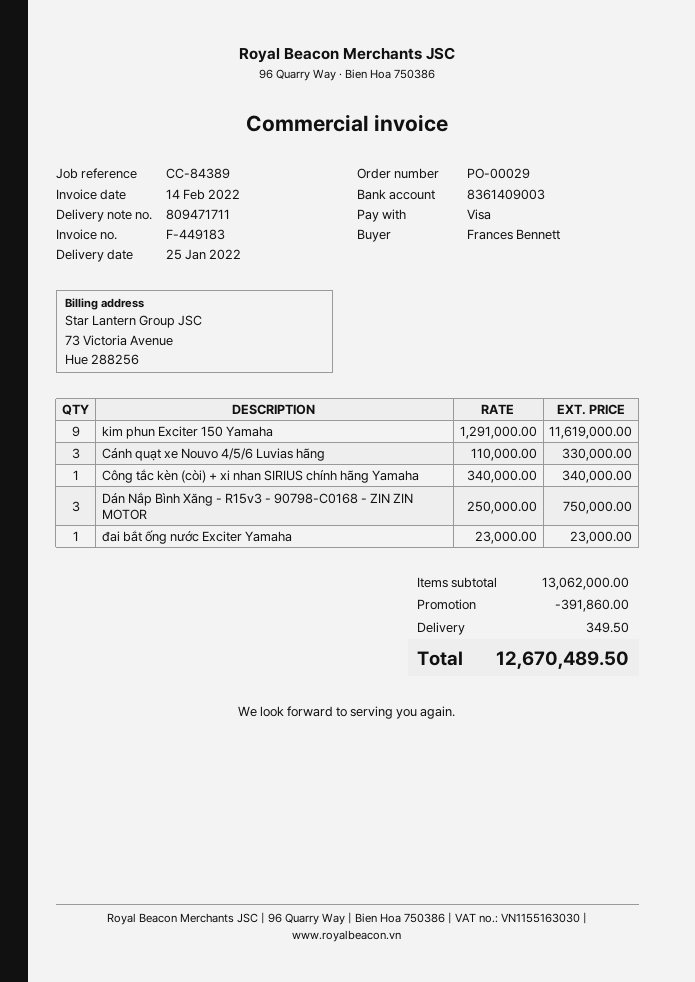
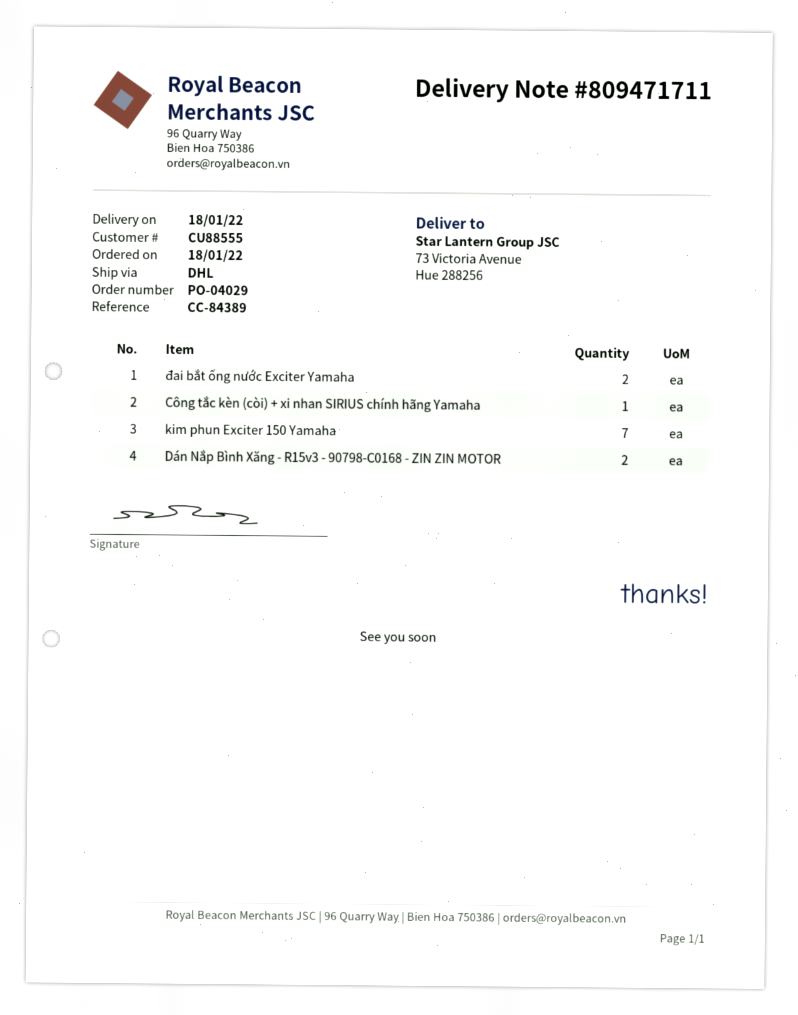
order number: PO-00029 -> PO-04029
delivery date: 2022-01-25 -> 2022-01-18
kim phun Exciter 150 Yamaha: 9 -> 7
Cánh quạt xe Nouvo 4/5/6 Luvias hãng: 3 -> none
Dán Nắp Bình Xăng - R15v3 - 90798-C0168 - ZIN ZIN MOTOR: 3 -> 2
đai bắt ống nước Exciter Yamaha: 1 -> 2

